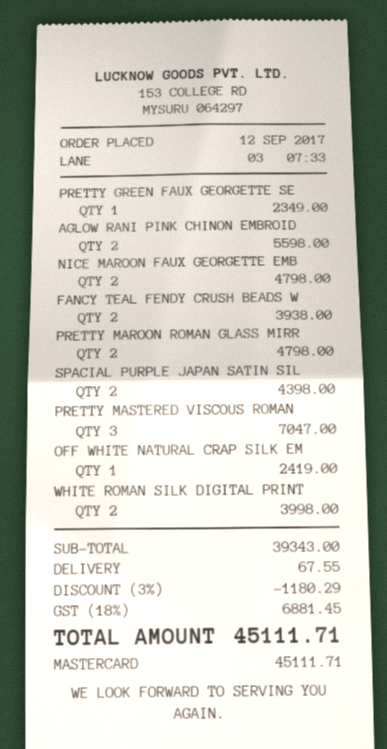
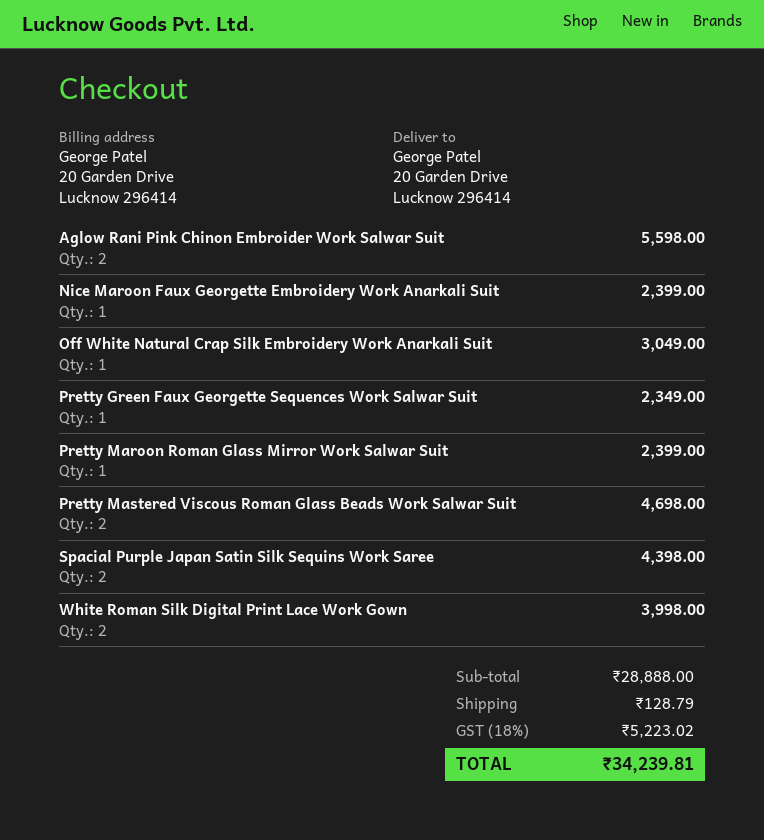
NICE MAROON FAUX GEORGETTE EMB: 2 for 4798.00 -> 1 for 2399.00
FANCY TEAL FENDY CRUSH BEADS W: 2 for 3938.00 -> none
PRETTY MAROON ROMAN GLASS MIRR: 2 for 4798.00 -> 1 for 2399.00
PRETTY MASTERED VISCOUS ROMAN: 3 for 7047.00 -> 2 for 4698.00
OFF WHITE NATURAL CRAP SILK EM: 1 for 2419.00 -> 1 for 3049.00
subtotal: 39343.00 -> 28888.00
discount: 3% = 1180.29 -> none
shipping: 67.55 -> 128.79
tax: 18% = 6881.45 -> 18% = 5223.02
total: 45111.71 -> 34239.81

